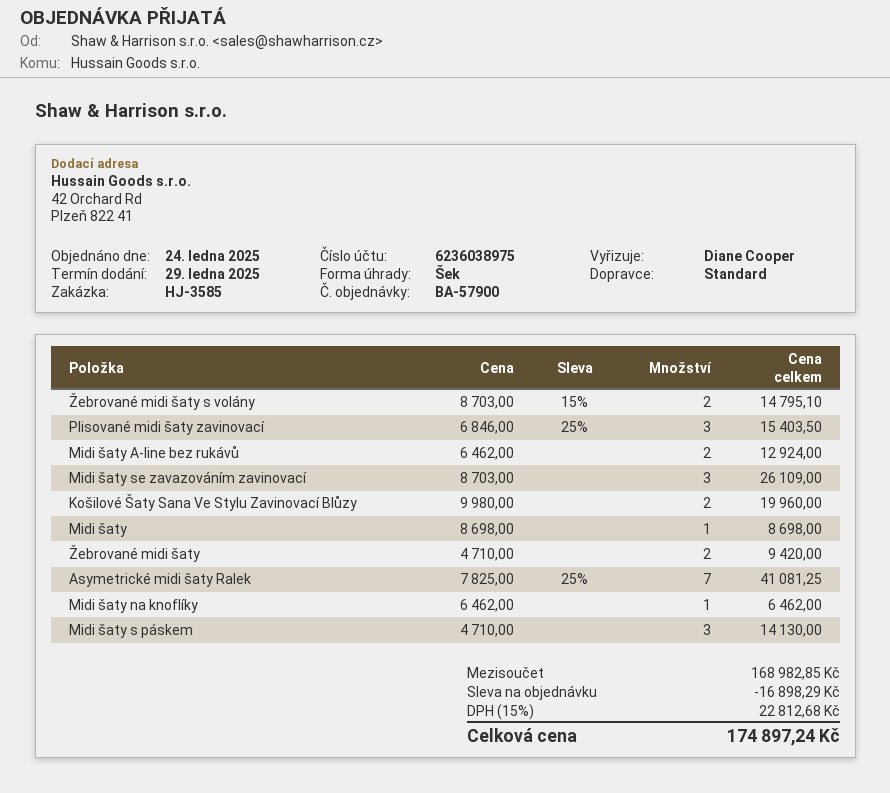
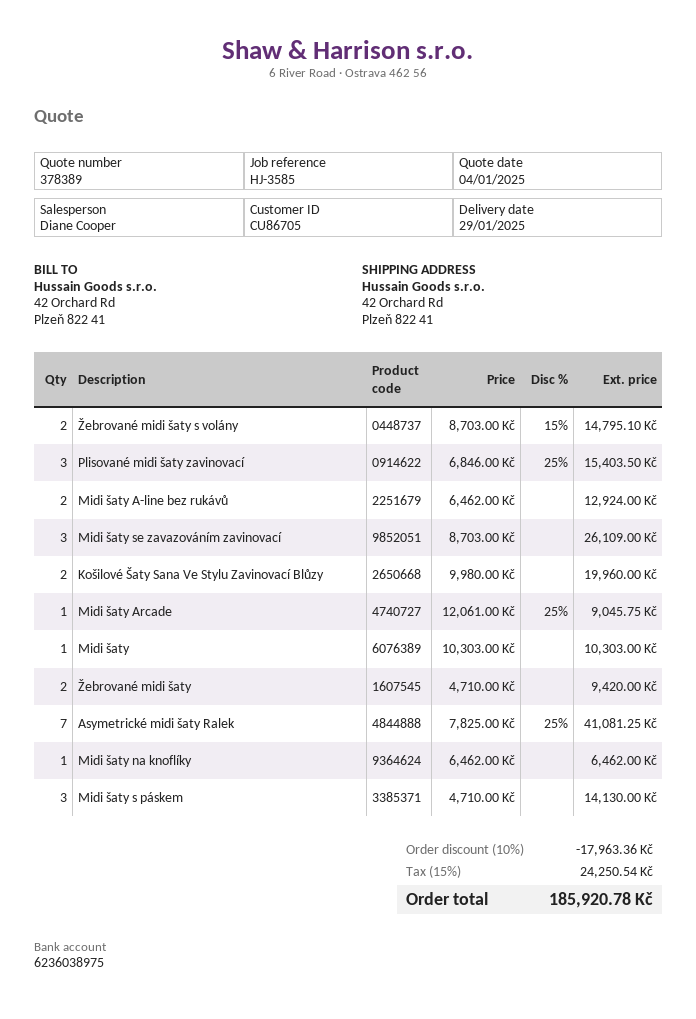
Midi šaty: 1 x 8698.00 = 8698.00 -> 1 x 10303.00 = 10303.00
Midi šaty Arcade: none -> 1 x 12061.00 - 25% = 9045.75
discount: 16898.29 -> 17963.36
tax: 15% = 22812.68 -> 15% = 24250.54
total: 174897.24 -> 185920.78

